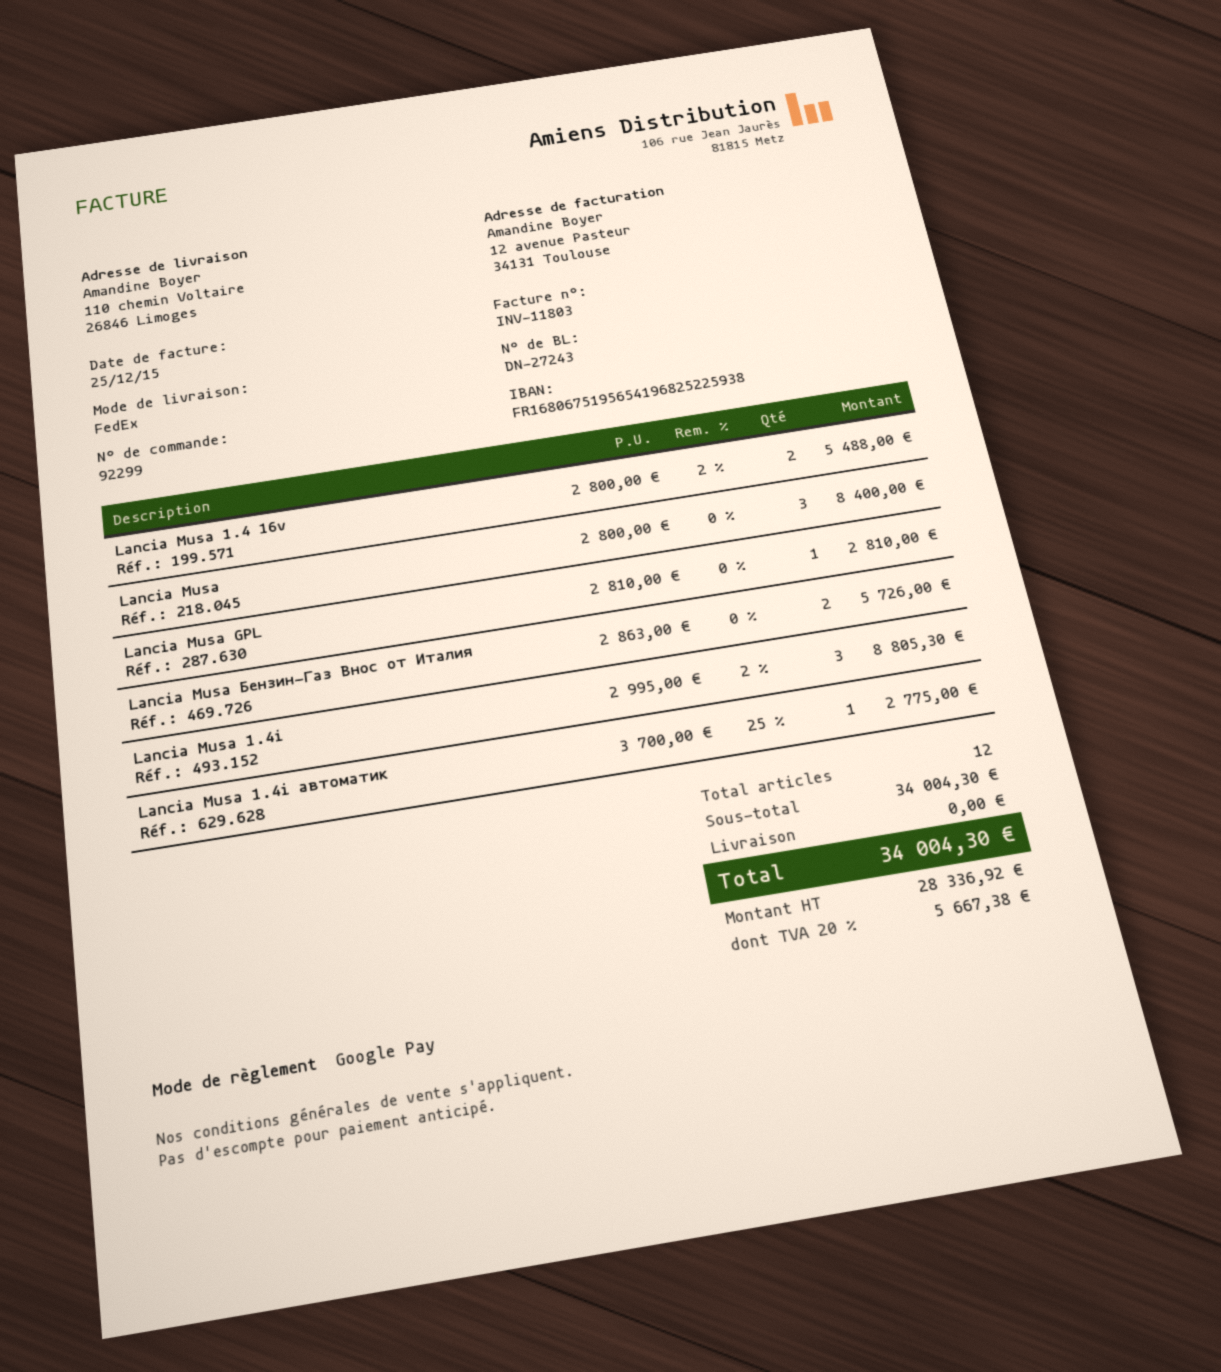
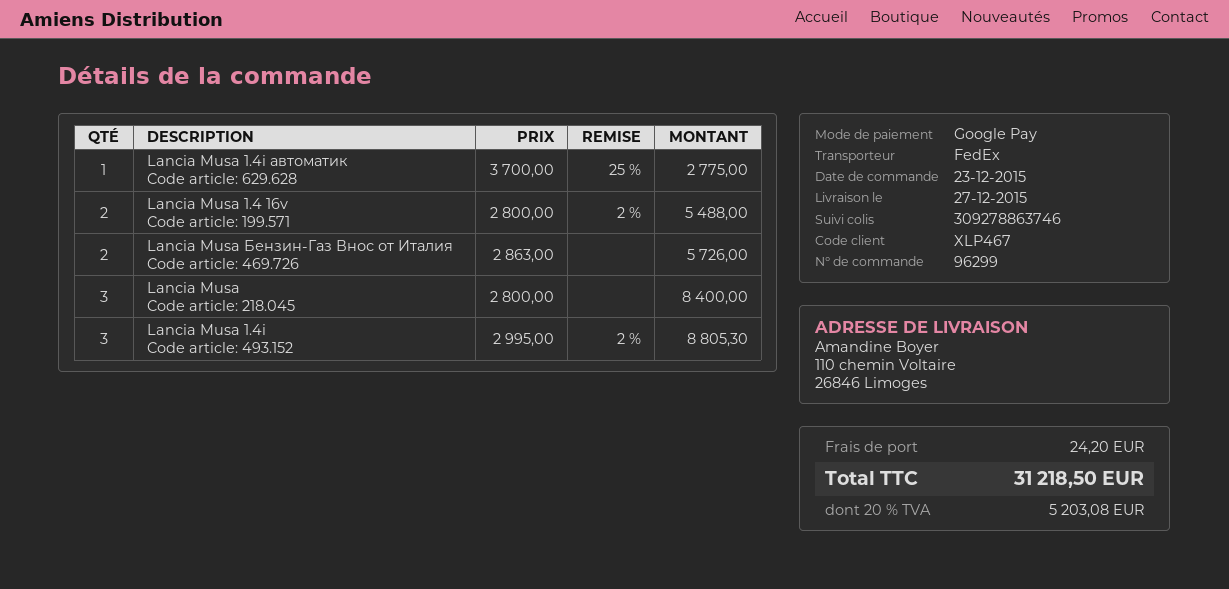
order number: 92299 -> 96299
Lancia Musa GPL: 1 x 2810.00 = 2810.00 -> none
shipping: 0.00 -> 24.20
tax: 20% = 5667.38 -> 20% = 5203.08
total: 34004.30 -> 31218.50

